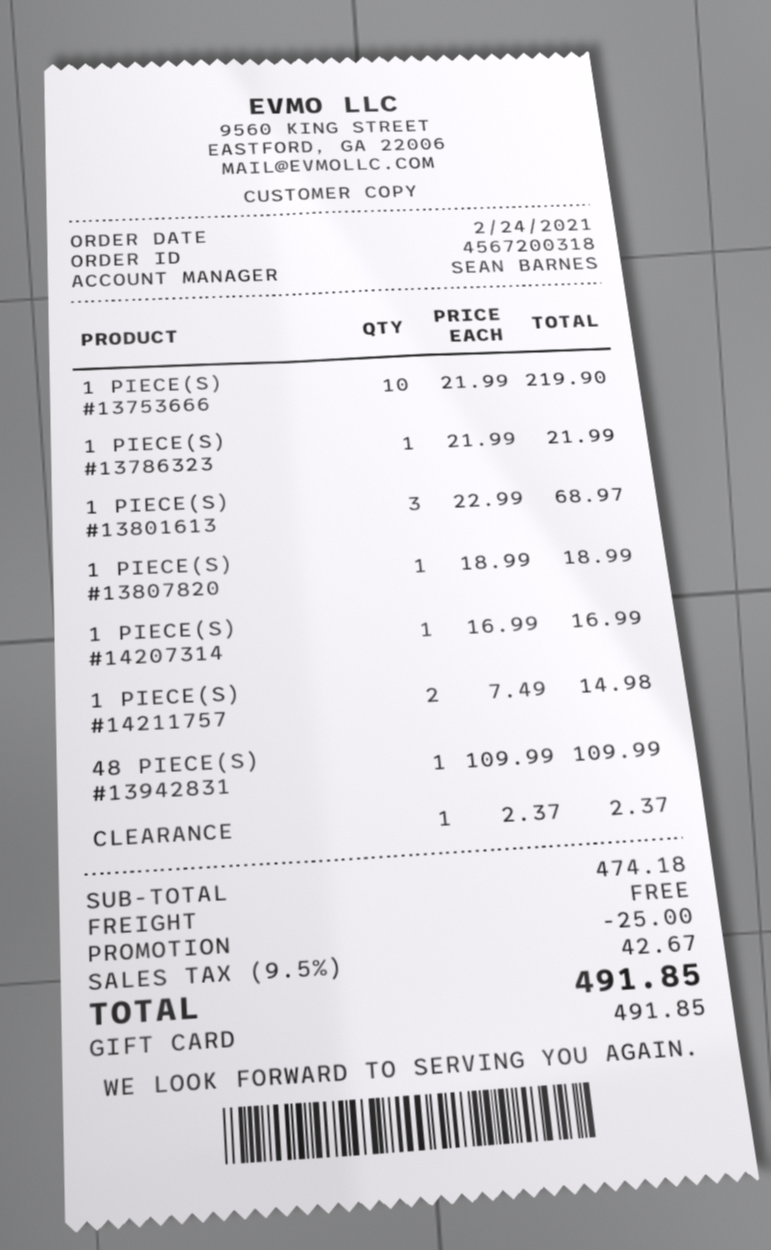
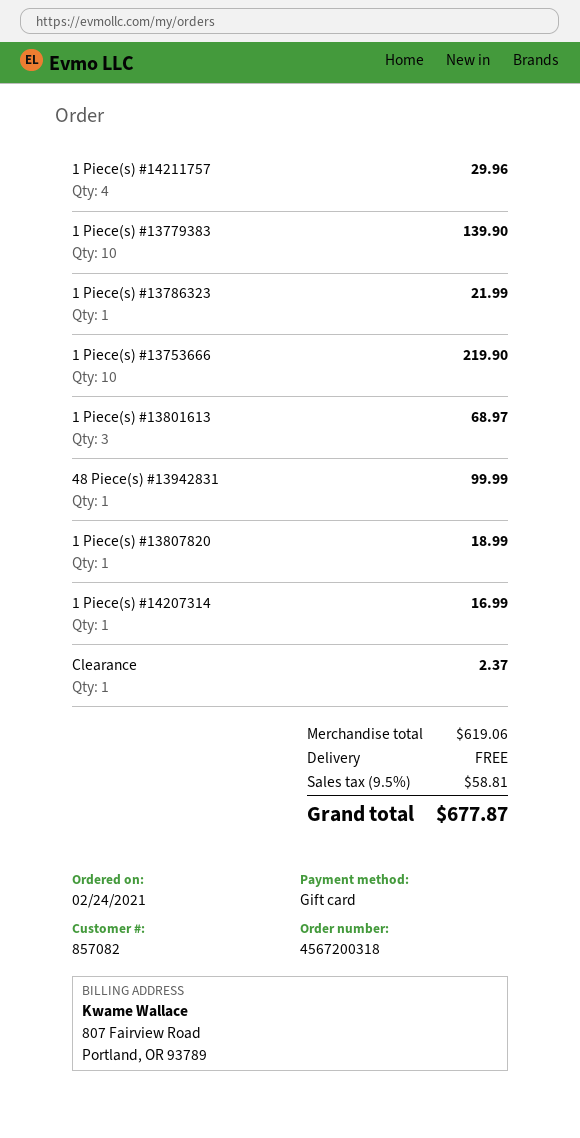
1 PIECE(S) #14211757: 2 for 14.98 -> 4 for 29.96
48 PIECE(S) #13942831: 1 for 109.99 -> 1 for 99.99
1 Piece(s) #13779383: none -> 10 for 139.90
subtotal: 474.18 -> 619.06
discount: 25.00 -> none
tax: 9.5% = 42.67 -> 9.5% = 58.81
total: 491.85 -> 677.87

